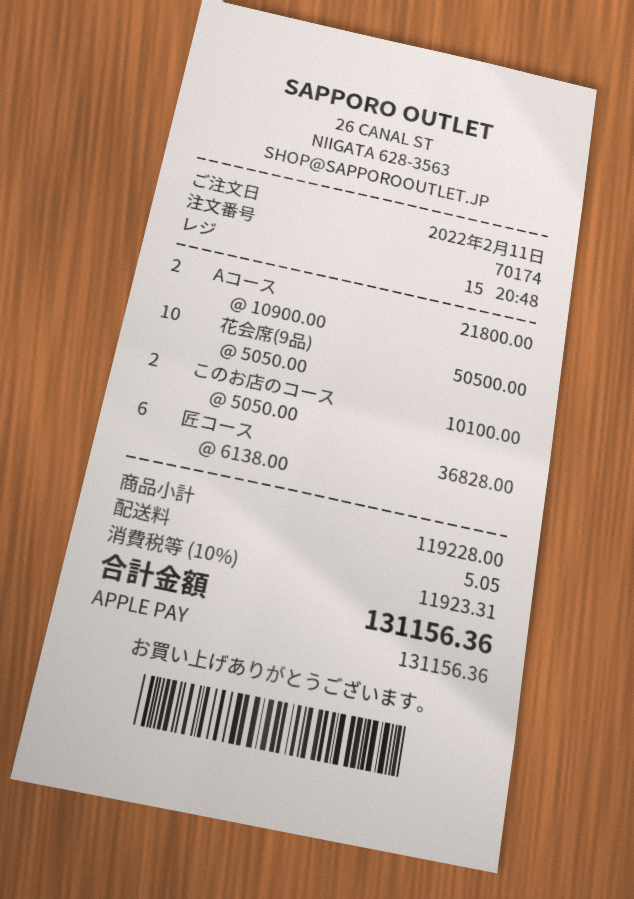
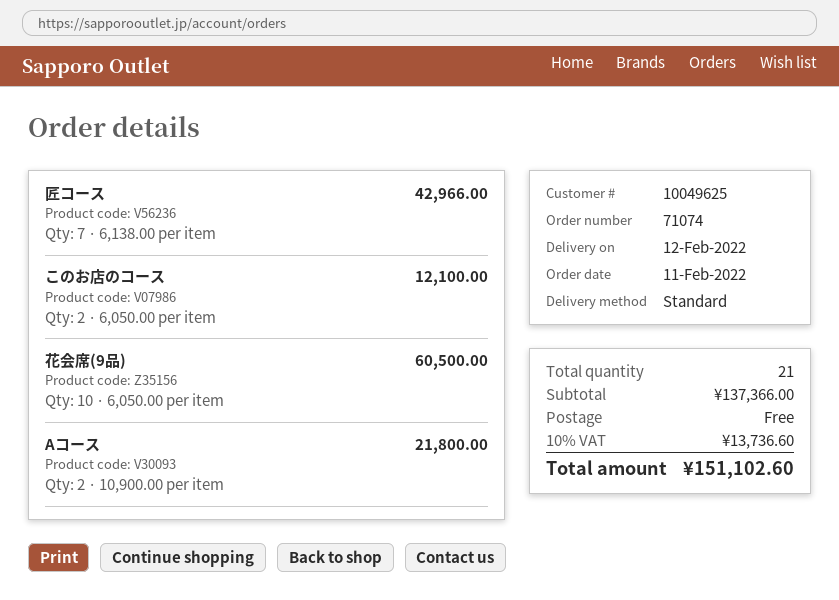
order number: 70174 -> 71074
花会席(9品): 10 x 5050.00 = 50500.00 -> 10 x 6050.00 = 60500.00
このお店のコース: 2 x 5050.00 = 10100.00 -> 2 x 6050.00 = 12100.00
匠コース: 6 x 6138.00 = 36828.00 -> 7 x 6138.00 = 42966.00
subtotal: 119228.00 -> 137366.00
shipping: 5.05 -> 0.00
tax: 10% = 11923.31 -> 10% = 13736.60
total: 131156.36 -> 151102.60

